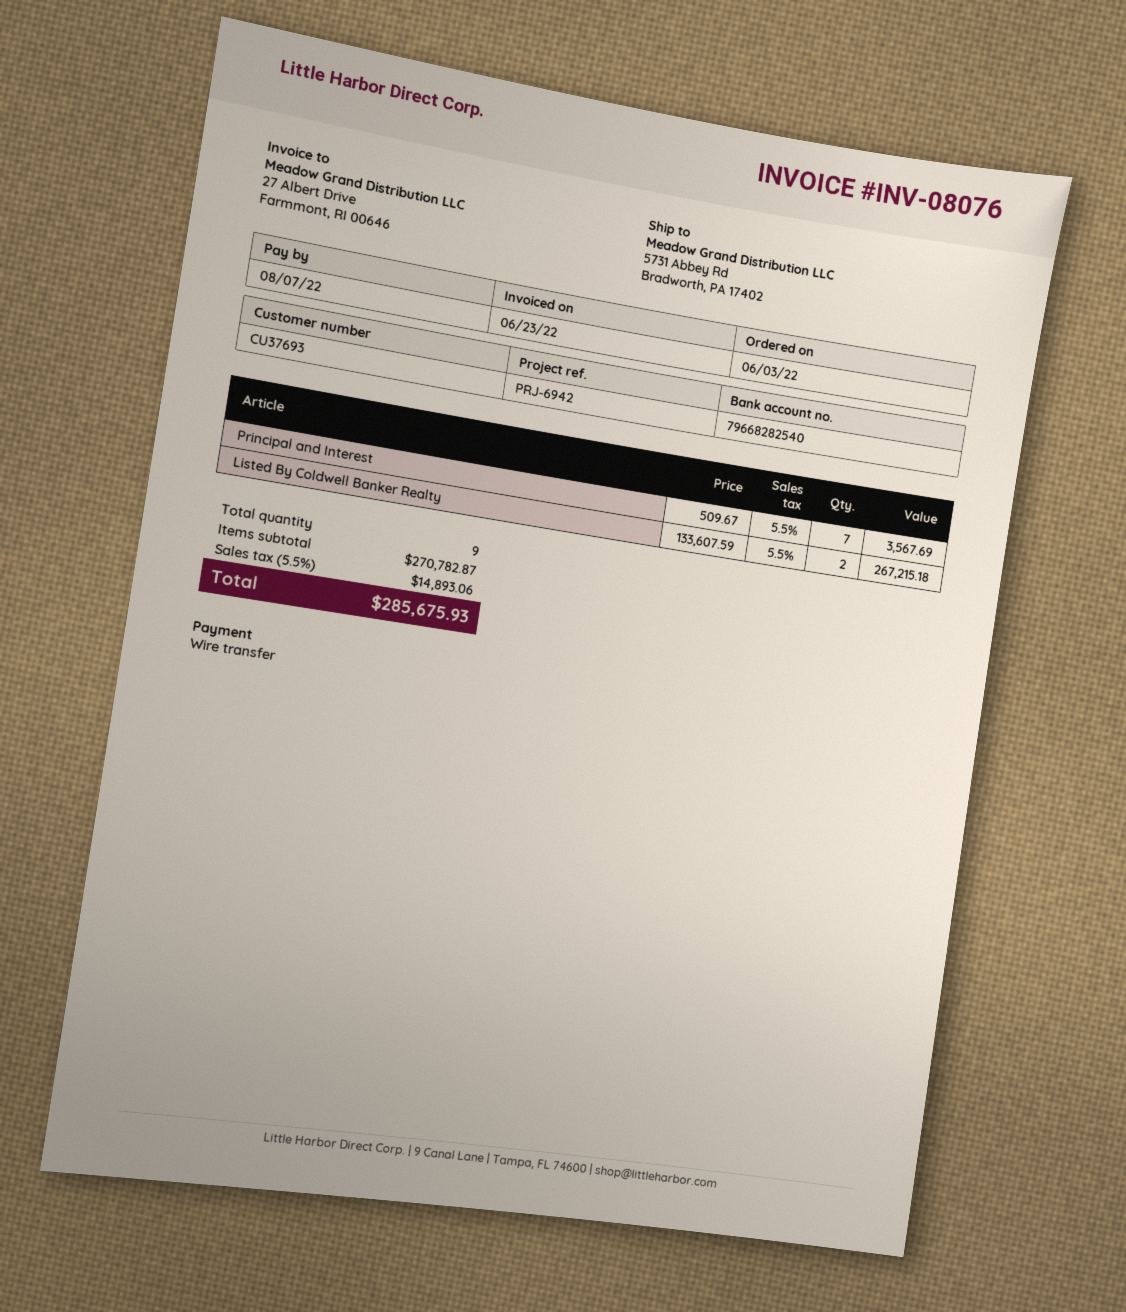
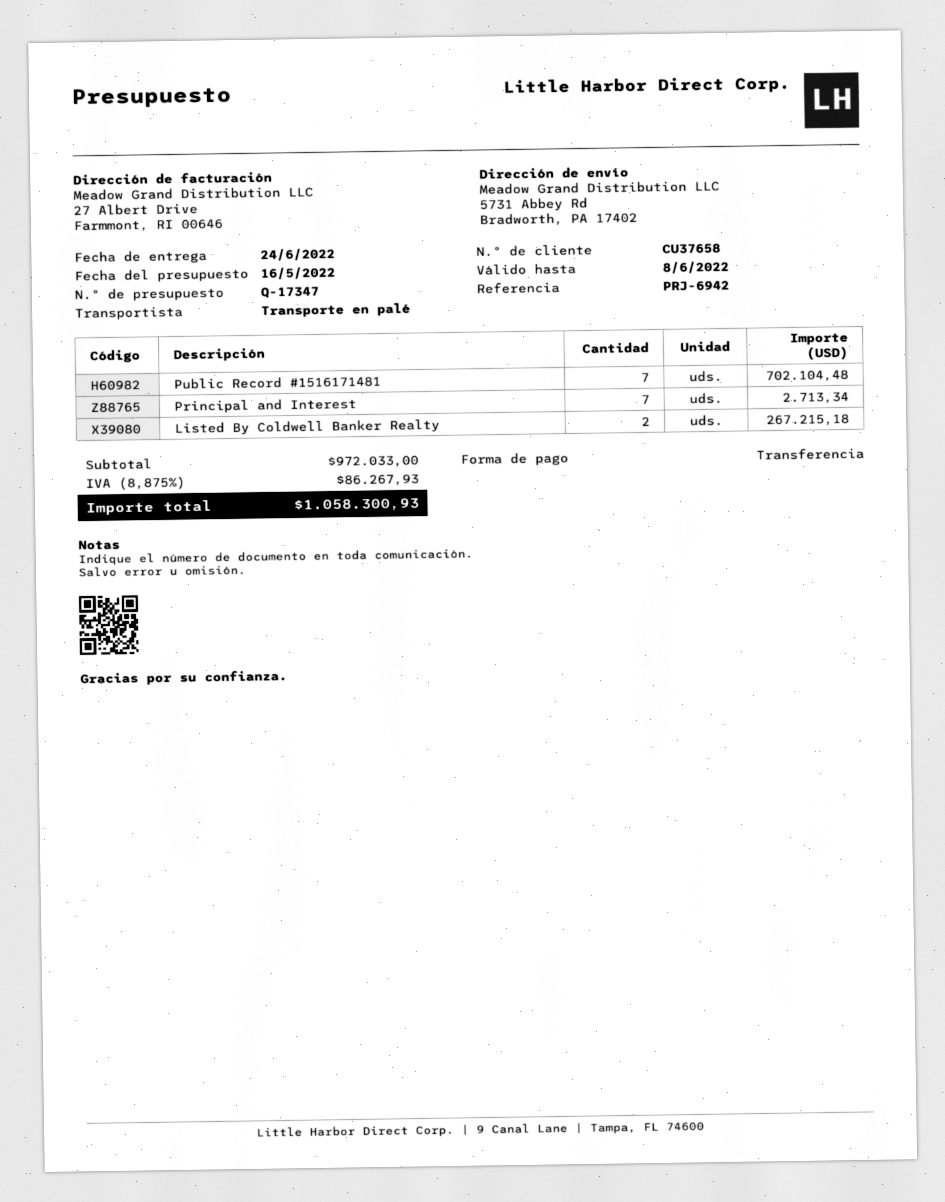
customer number: CU37693 -> CU37658
Principal and Interest: 7 for 3567.69 -> 7 for 2713.34
Public Record #1516171481: none -> 7 for 702104.48
subtotal: 270782.87 -> 972033.00
tax: 5.5% = 14893.06 -> 8.875% = 86267.93
total: 285675.93 -> 1058300.93

